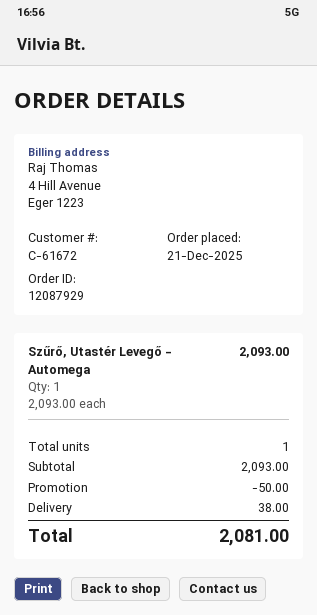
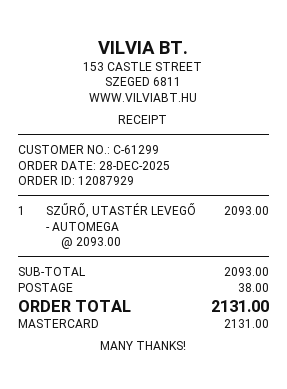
order date: 2025-12-21 -> 2025-12-28
customer number: C-61672 -> C-61299
discount: 50.00 -> none
total: 2081.00 -> 2131.00

